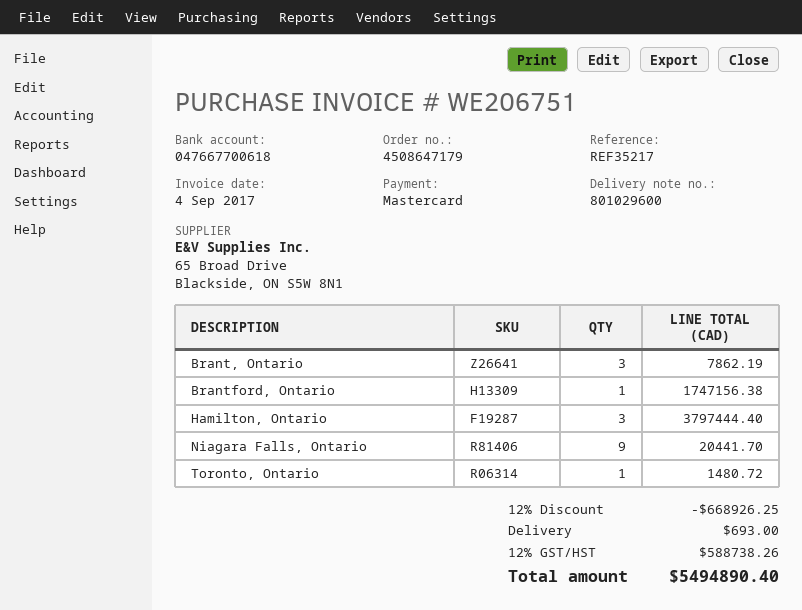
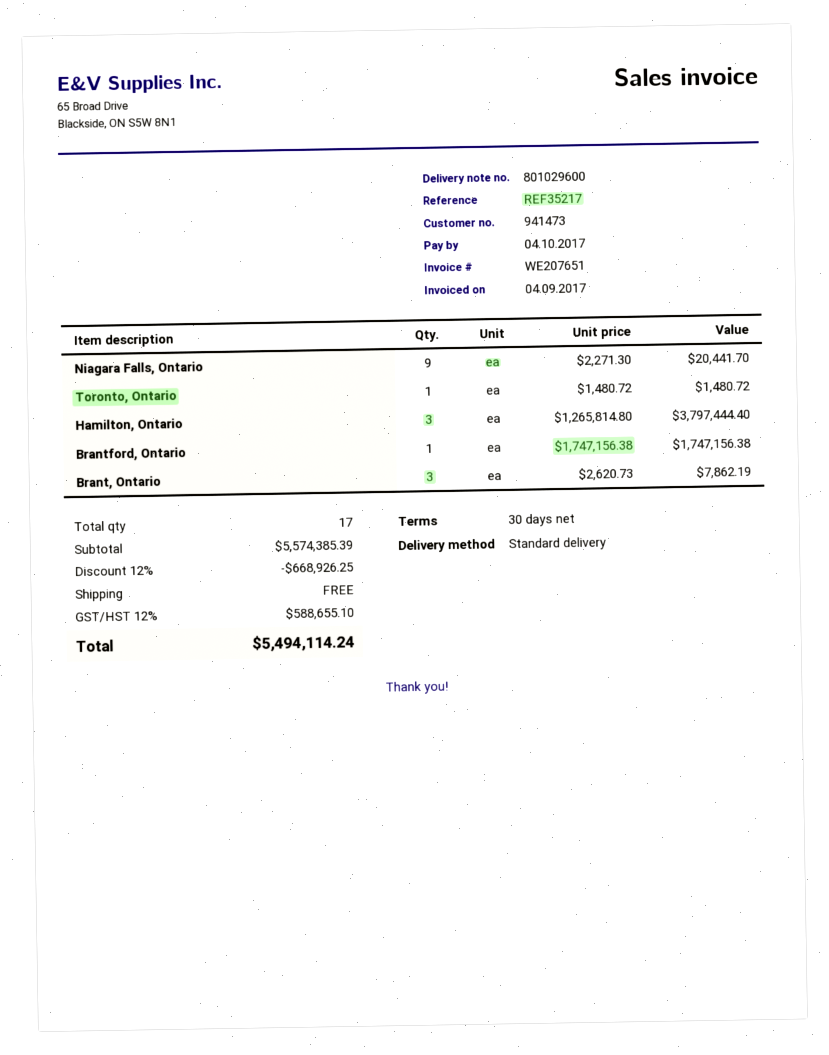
invoice number: WE206751 -> WE207651
shipping: 693.00 -> 0.00
tax: 12% = 588738.26 -> 12% = 588655.10
total: 5494890.40 -> 5494114.24

